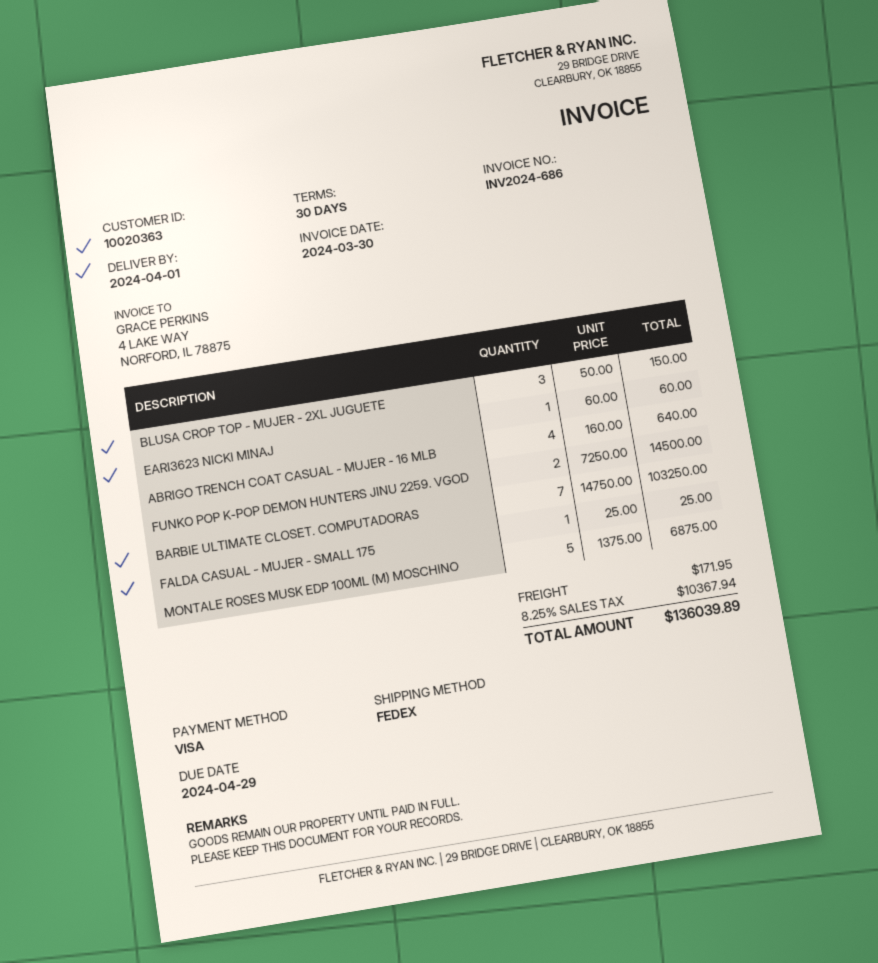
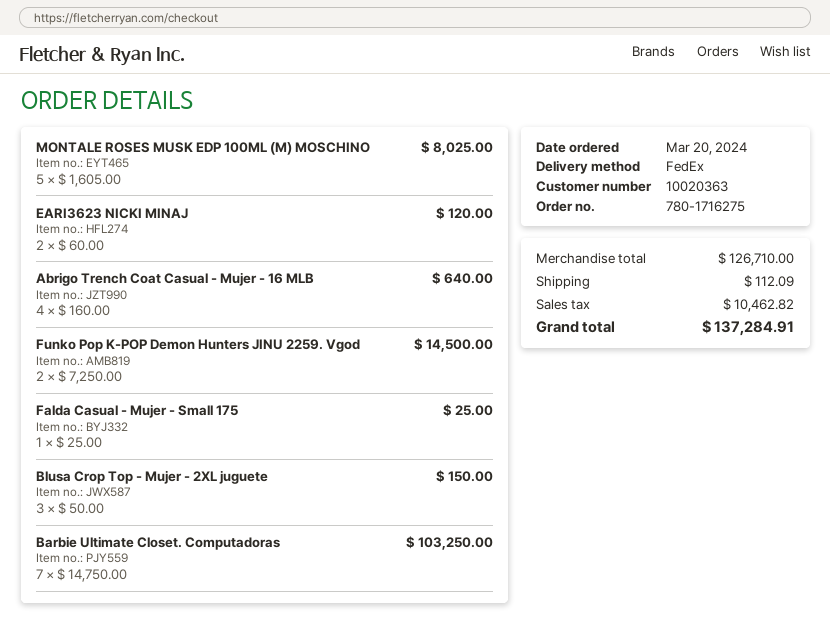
EARI3623 NICKI MINAJ: 1 x 60.00 = 60.00 -> 2 x 60.00 = 120.00
MONTALE ROSES MUSK EDP 100ML (M) MOSCHINO: 5 x 1375.00 = 6875.00 -> 5 x 1605.00 = 8025.00
shipping: 171.95 -> 112.09
tax: 10367.94 -> 10462.82
total: 136039.89 -> 137284.91

